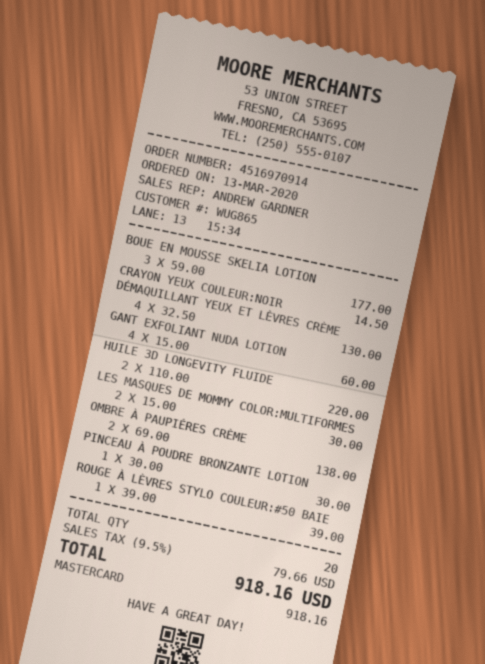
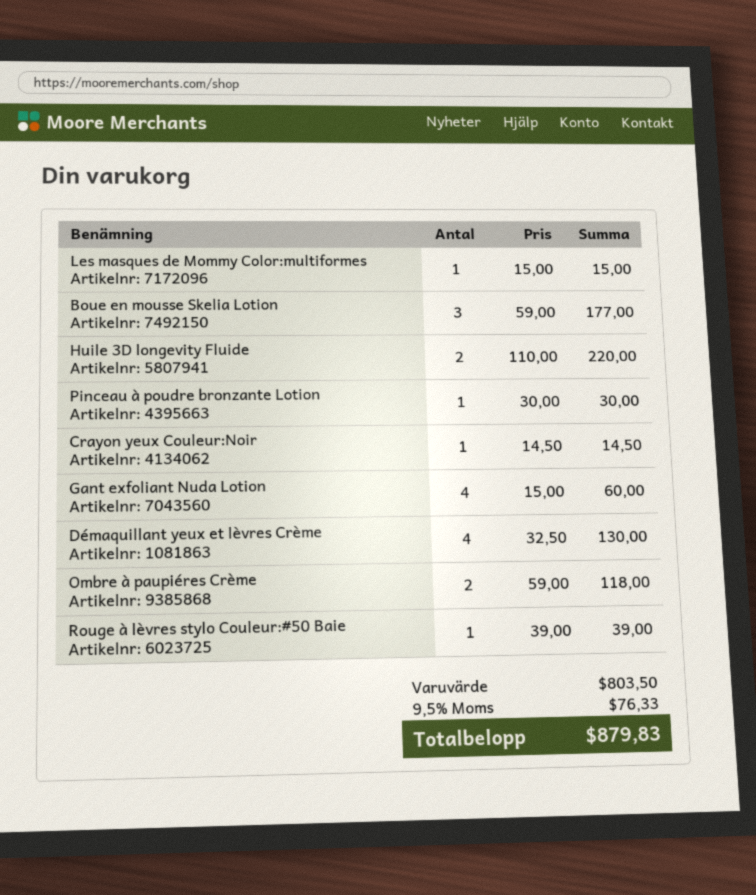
LES MASQUES DE MOMMY COLOR:MULTIFORMES: 2 x 15.00 = 30.00 -> 1 x 15.00 = 15.00
OMBRE À PAUPIÉRES CRÈME: 2 x 69.00 = 138.00 -> 2 x 59.00 = 118.00
tax: 9.5% = 79.66 -> 9.5% = 76.33
total: 918.16 -> 879.83

